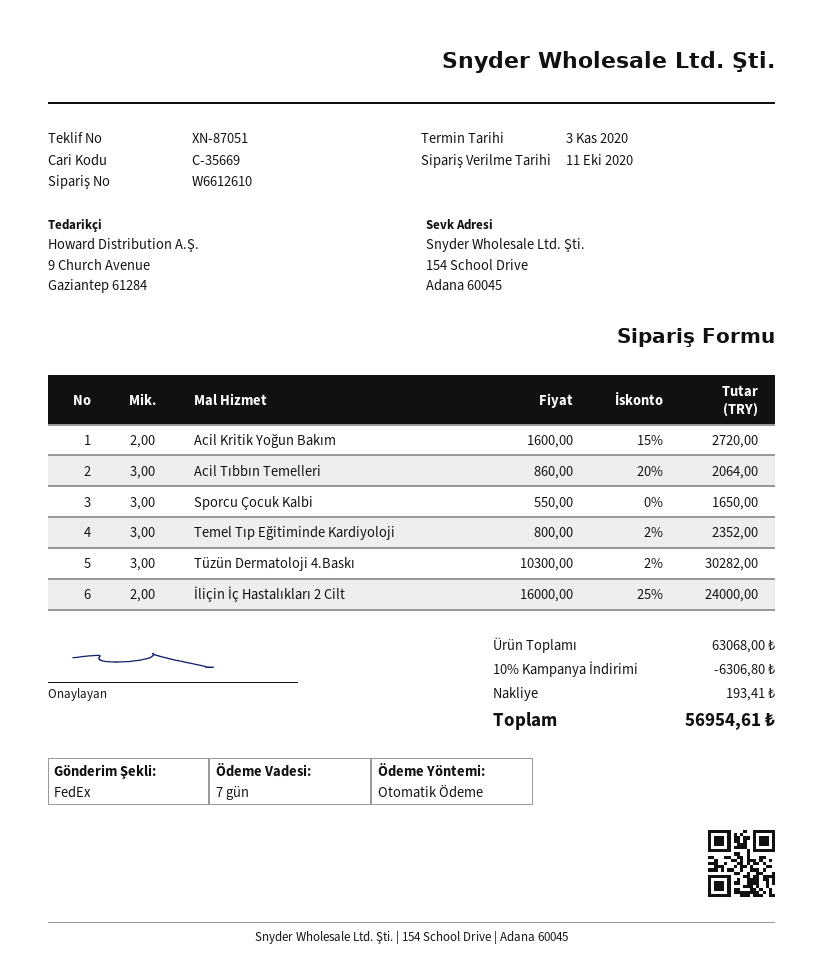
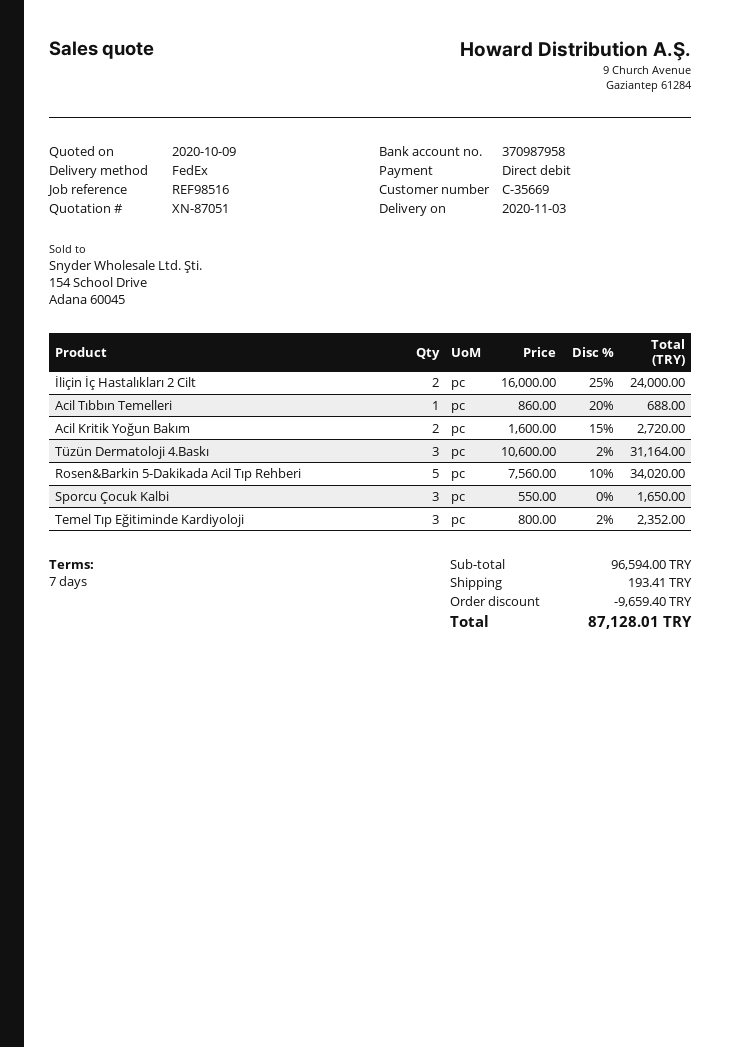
Acil Tıbbın Temelleri: 3 x 860.00 - 20% = 2064.00 -> 1 x 860.00 - 20% = 688.00
Tüzün Dermatoloji 4.Baskı: 3 x 10300.00 - 2% = 30282.00 -> 3 x 10600.00 - 2% = 31164.00
Rosen&Barkin 5-Dakikada Acil Tıp Rehberi: none -> 5 x 7560.00 - 10% = 34020.00
subtotal: 63068.00 -> 96594.00
discount: 6306.80 -> 9659.40
total: 56954.61 -> 87128.01

